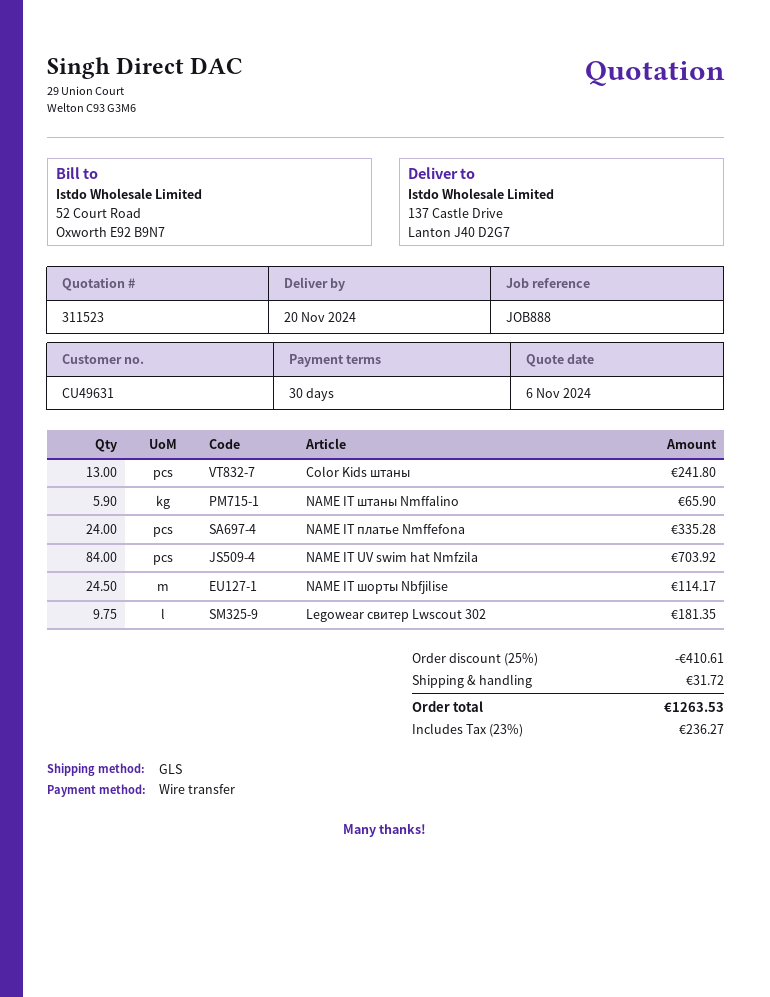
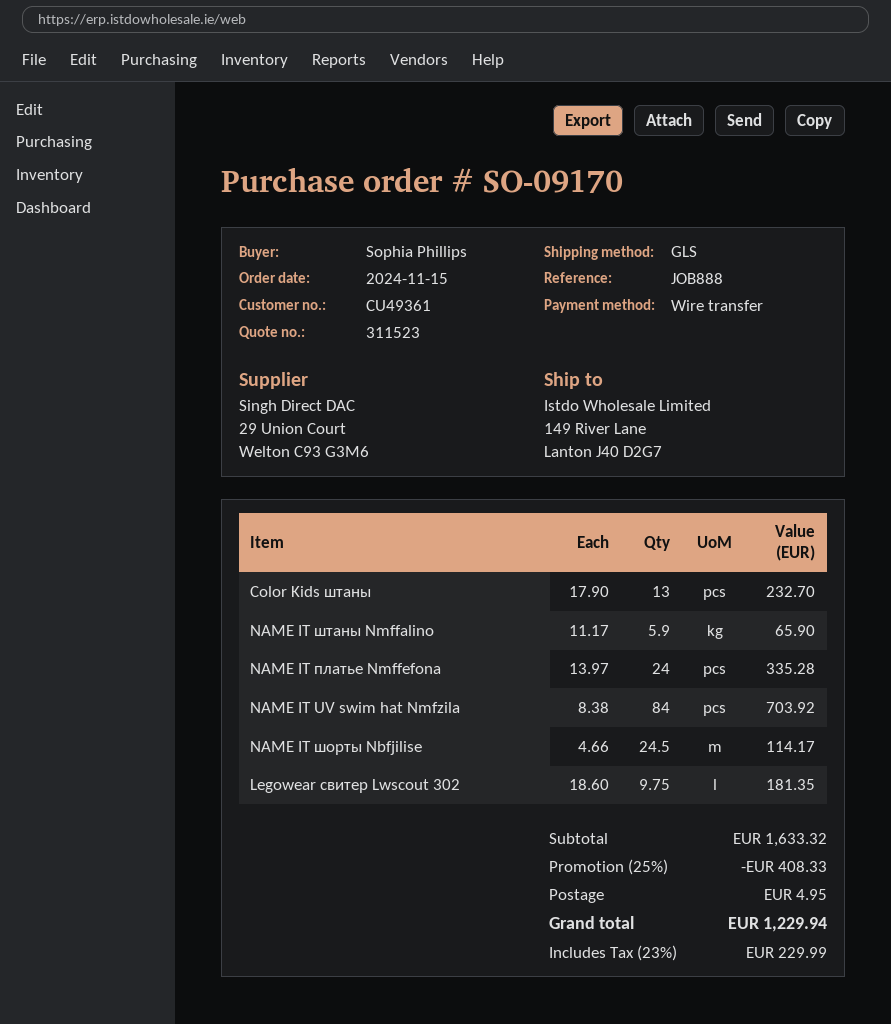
customer number: CU49631 -> CU49361
ship to: 137 Castle Drive, Lanton J40 D2G7 -> 149 River Lane, Lanton J40 D2G7
Color Kids штаны: 13 for 241.80 -> 13 for 232.70
discount: 25% = 410.61 -> 25% = 408.33
shipping: 31.72 -> 4.95
tax: 23% = 236.27 -> 23% = 229.99
total: 1263.53 -> 1229.94

